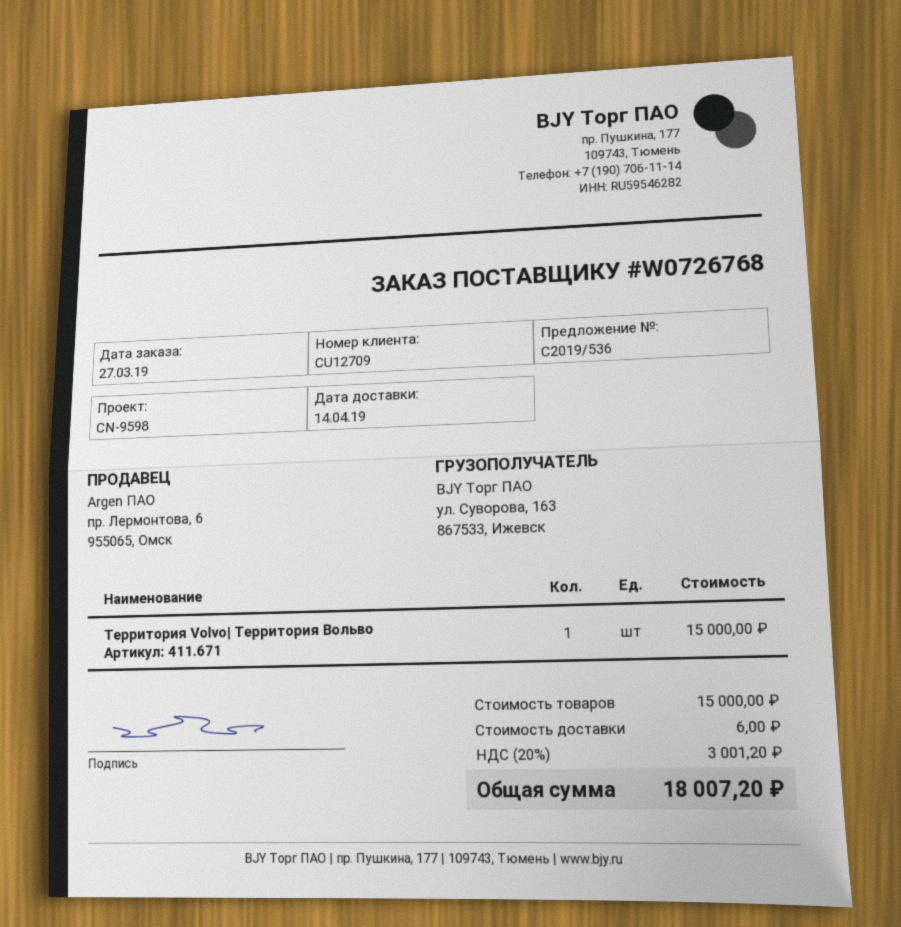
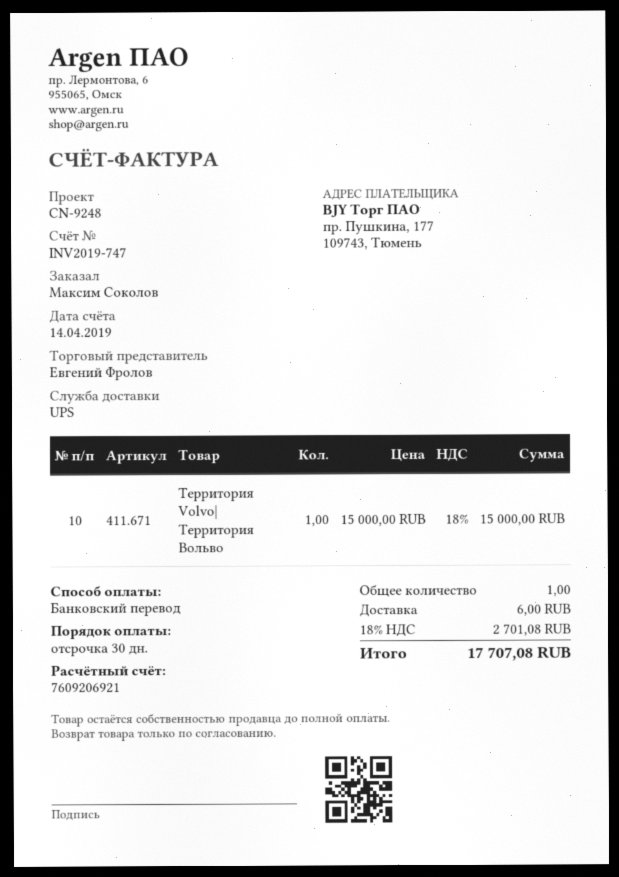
reference: CN-9598 -> CN-9248
tax: 20% = 3001.20 -> 18% = 2701.08
total: 18007.20 -> 17707.08

